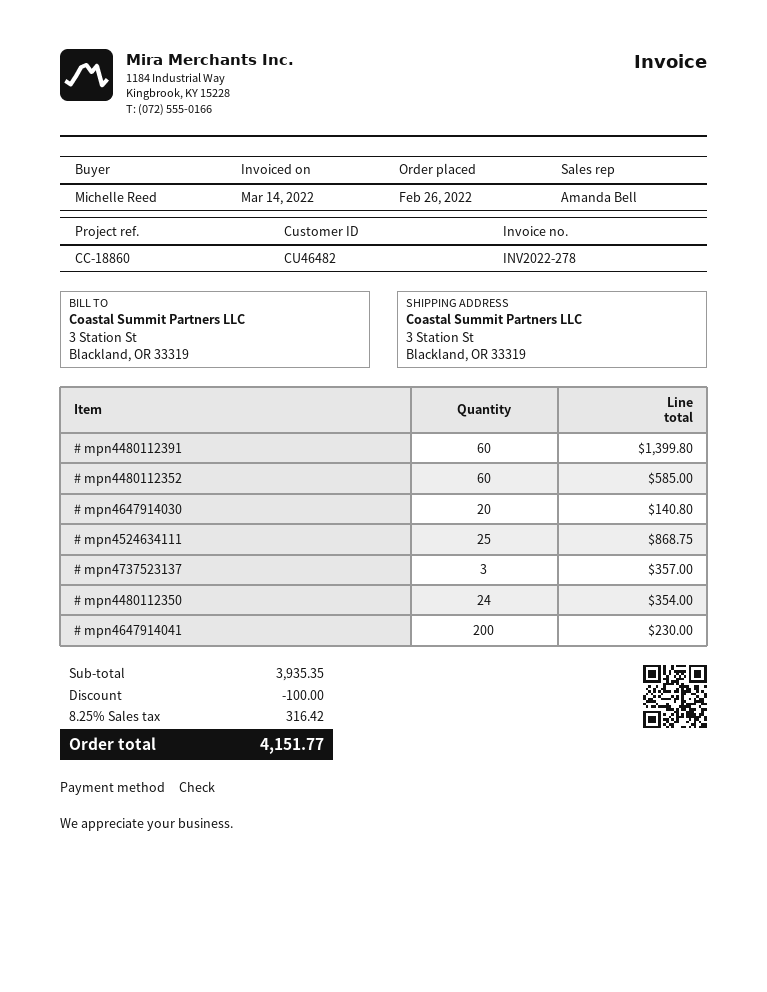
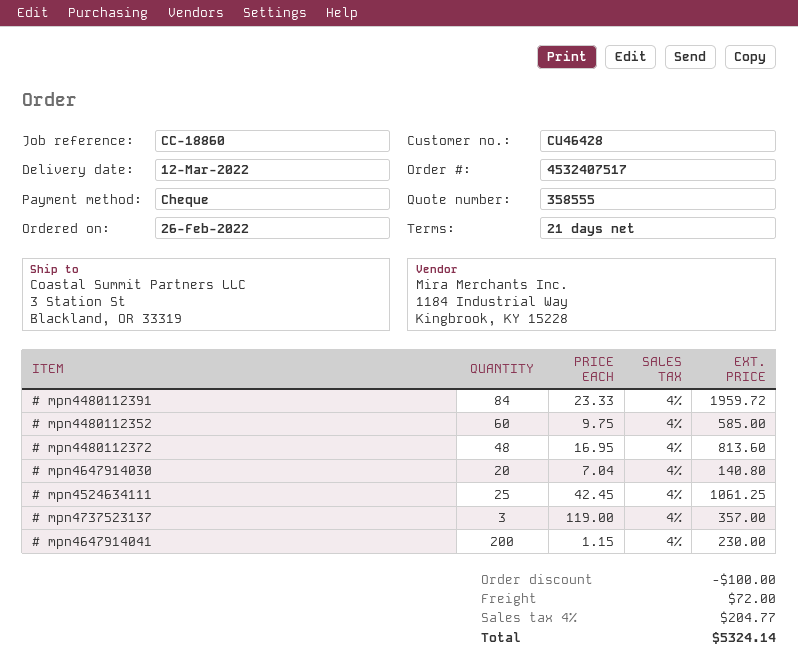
customer number: CU46482 -> CU46428
# mpn4480112391: 60 for 1399.80 -> 84 for 1959.72
# mpn4524634111: 25 for 868.75 -> 25 for 1061.25
# mpn4480112350: 24 for 354.00 -> none
# mpn4480112372: none -> 48 for 813.60
shipping: none -> 72.00
tax: 8.25% = 316.42 -> 4% = 204.77
total: 4151.77 -> 5324.14

